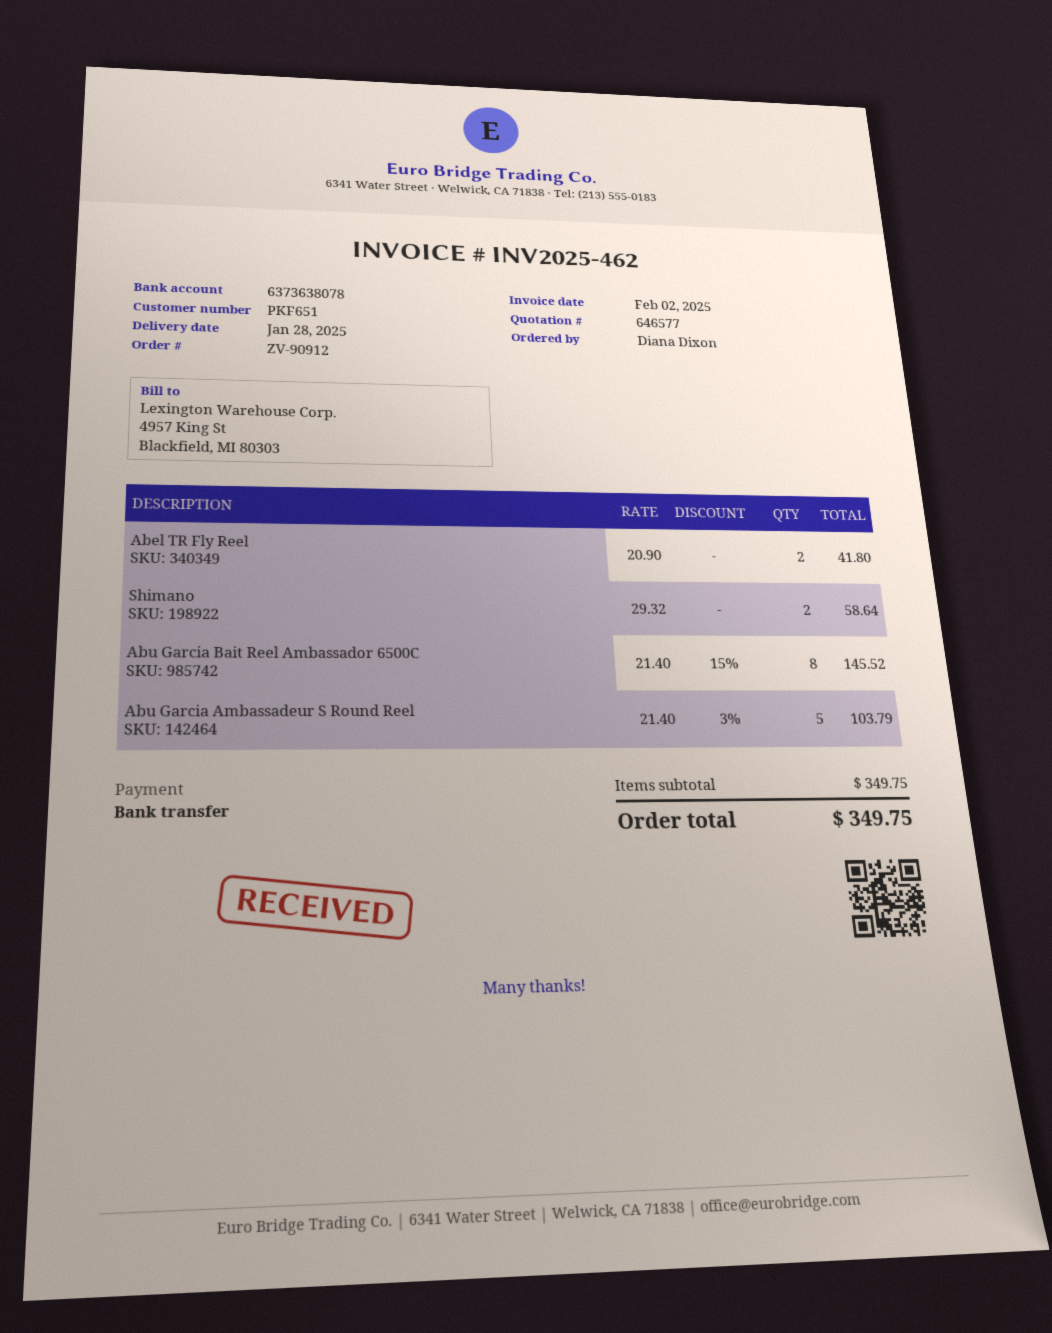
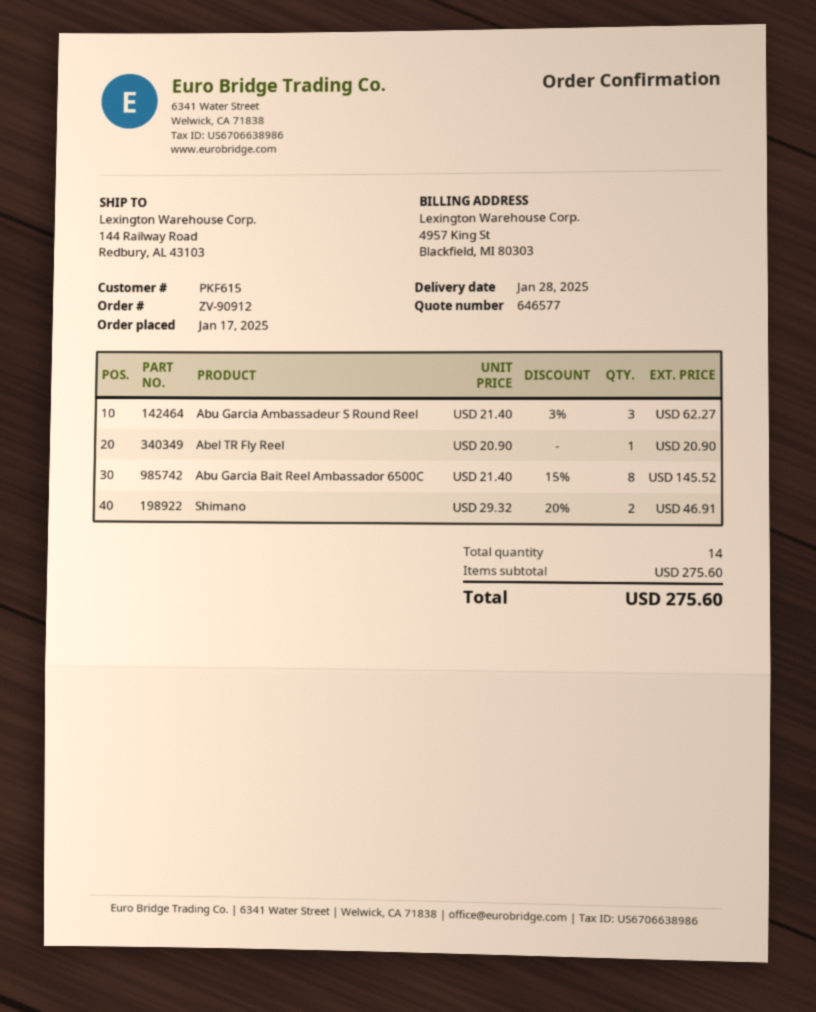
customer number: PKF651 -> PKF615
Abel TR Fly Reel: 2 x 20.90 = 41.80 -> 1 x 20.90 = 20.90
Shimano: 2 x 29.32 = 58.64 -> 2 x 29.32 - 20% = 46.91
Abu Garcia Ambassadeur S Round Reel: 5 x 21.40 - 3% = 103.79 -> 3 x 21.40 - 3% = 62.27
subtotal: 349.75 -> 275.60
total: 349.75 -> 275.60

